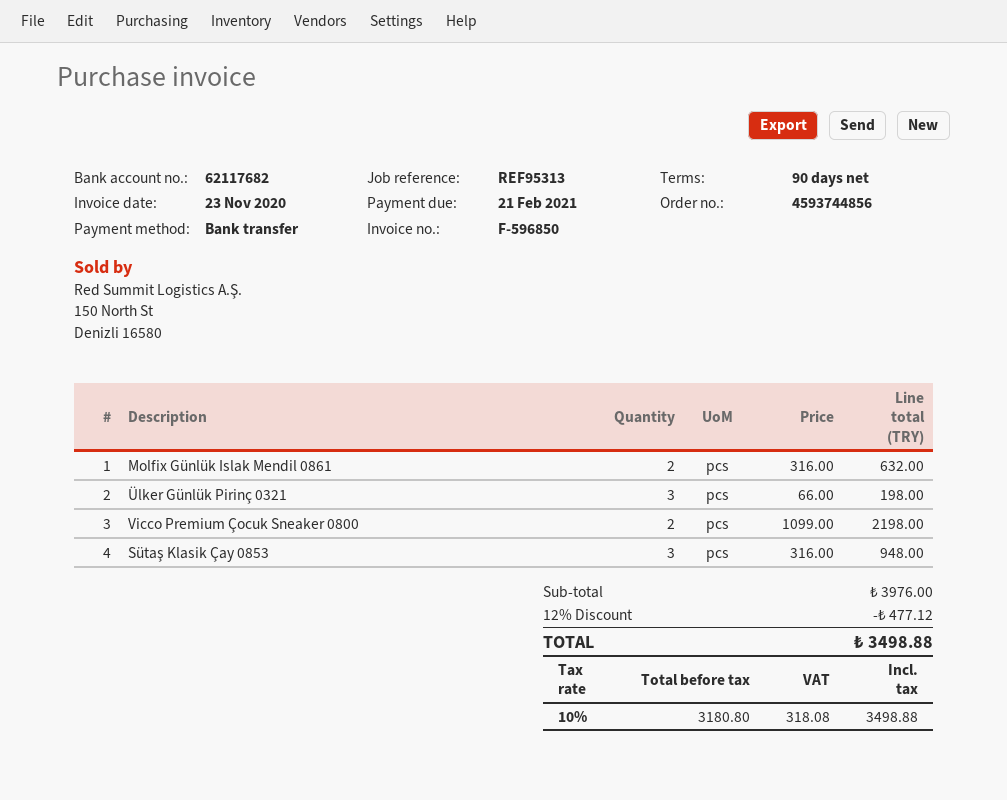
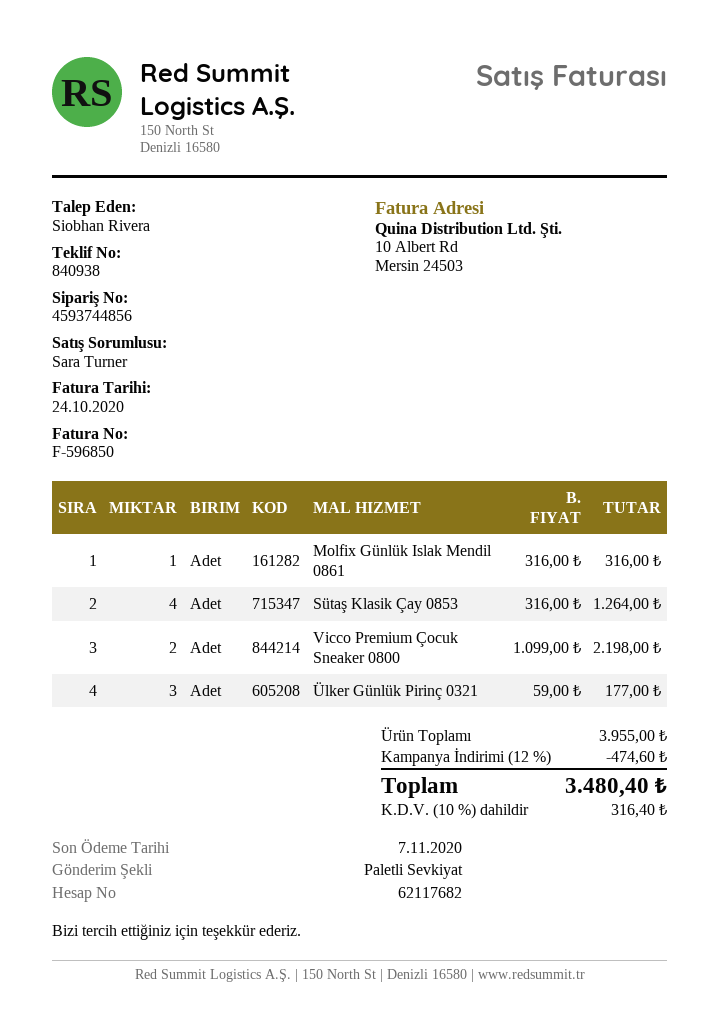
invoice date: 2020-11-23 -> 2020-10-24
due date: 2021-02-21 -> 2020-11-07
Molfix Günlük Islak Mendil 0861: 2 x 316.00 = 632.00 -> 1 x 316.00 = 316.00
Ülker Günlük Pirinç 0321: 3 x 66.00 = 198.00 -> 3 x 59.00 = 177.00
Sütaş Klasik Çay 0853: 3 x 316.00 = 948.00 -> 4 x 316.00 = 1264.00
subtotal: 3976.00 -> 3955.00
discount: 12% = 477.12 -> 12% = 474.60
tax: 10% = 318.08 -> 10% = 316.40
total: 3498.88 -> 3480.40

